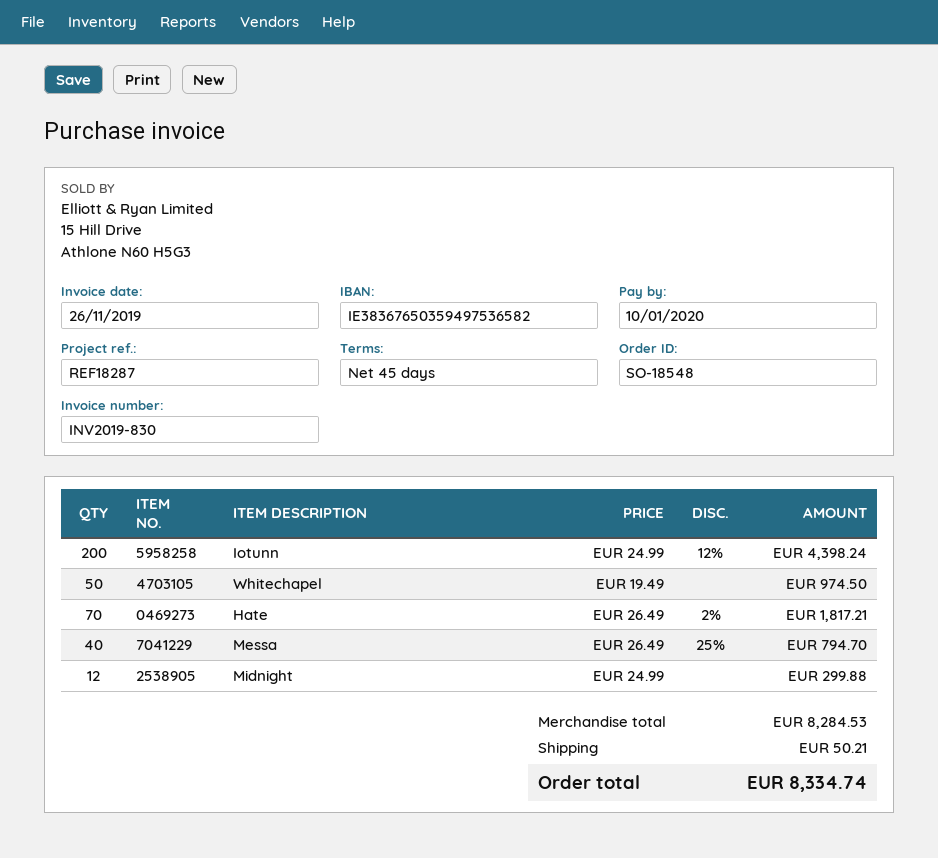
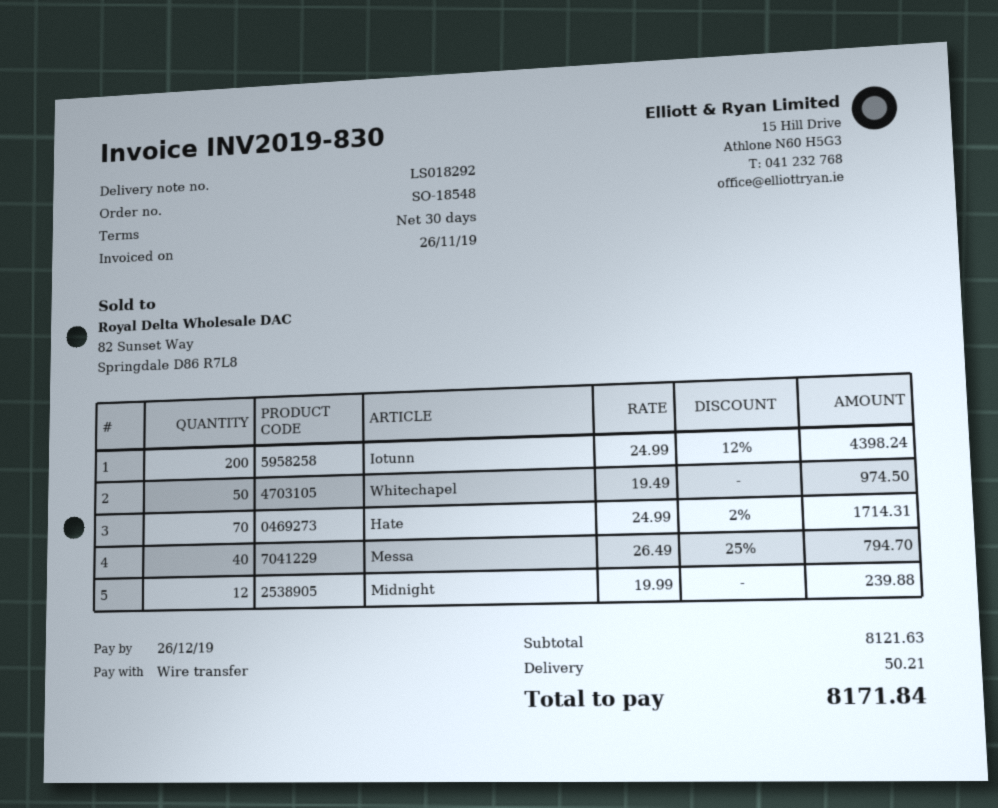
payment terms: 45 days -> 30 days
due date: 2020-01-10 -> 2019-12-26
Hate: 70 x 26.49 - 2% = 1817.21 -> 70 x 24.99 - 2% = 1714.31
Midnight: 12 x 24.99 = 299.88 -> 12 x 19.99 = 239.88
subtotal: 8284.53 -> 8121.63
total: 8334.74 -> 8171.84

